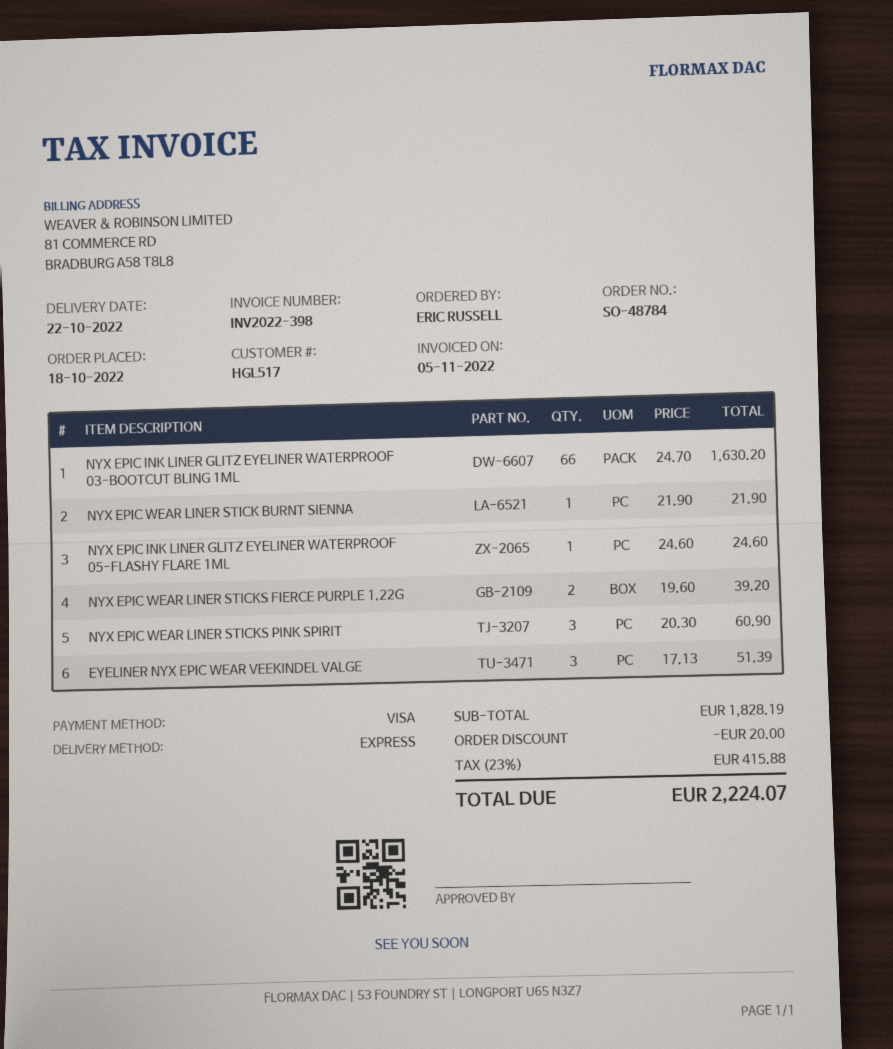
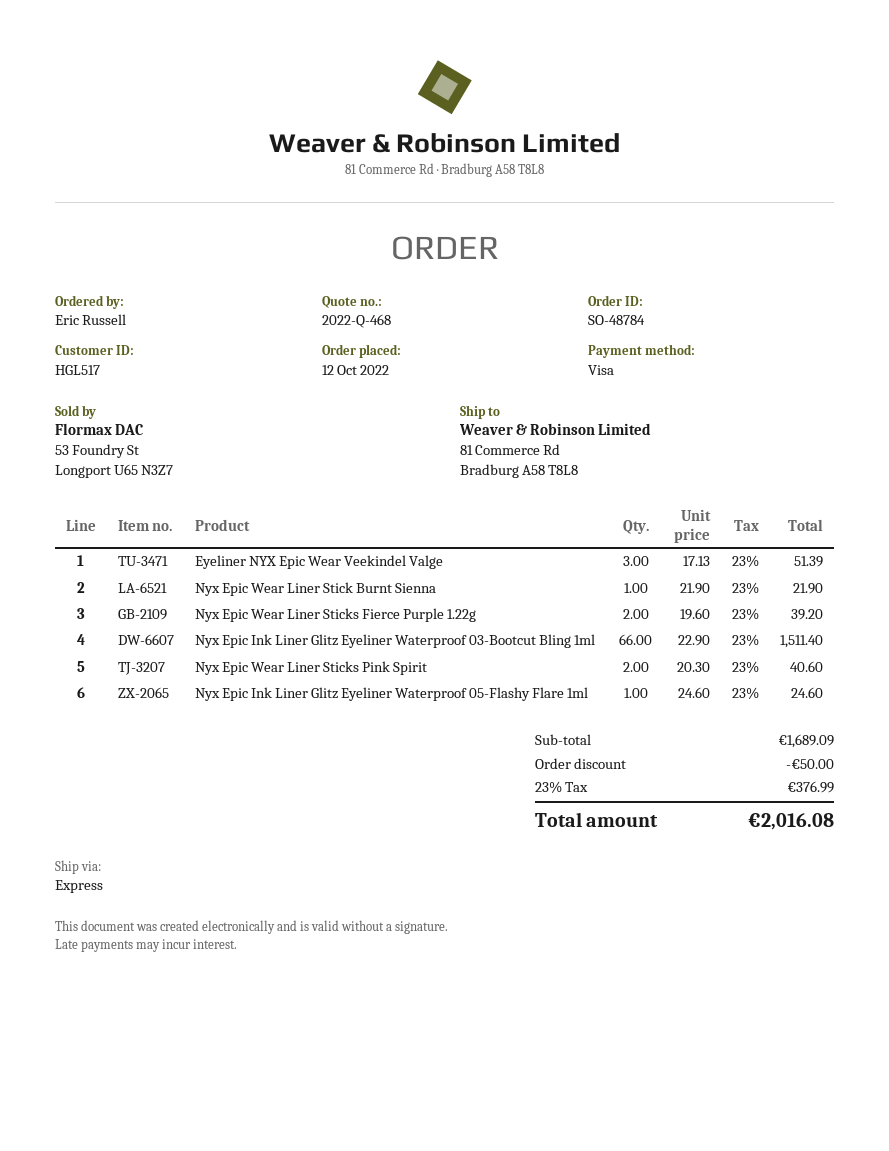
order date: 2022-10-18 -> 2022-10-12
NYX EPIC INK LINER GLITZ EYELINER WATERPROOF 03-BOOTCUT BLING 1ML: 66 x 24.70 = 1630.20 -> 66 x 22.90 = 1511.40
NYX EPIC WEAR LINER STICKS PINK SPIRIT: 3 x 20.30 = 60.90 -> 2 x 20.30 = 40.60
subtotal: 1828.19 -> 1689.09
discount: 20.00 -> 50.00
tax: 23% = 415.88 -> 23% = 376.99
total: 2224.07 -> 2016.08

